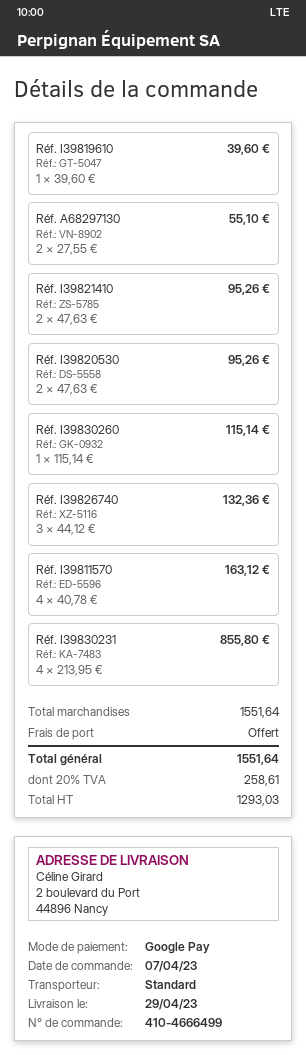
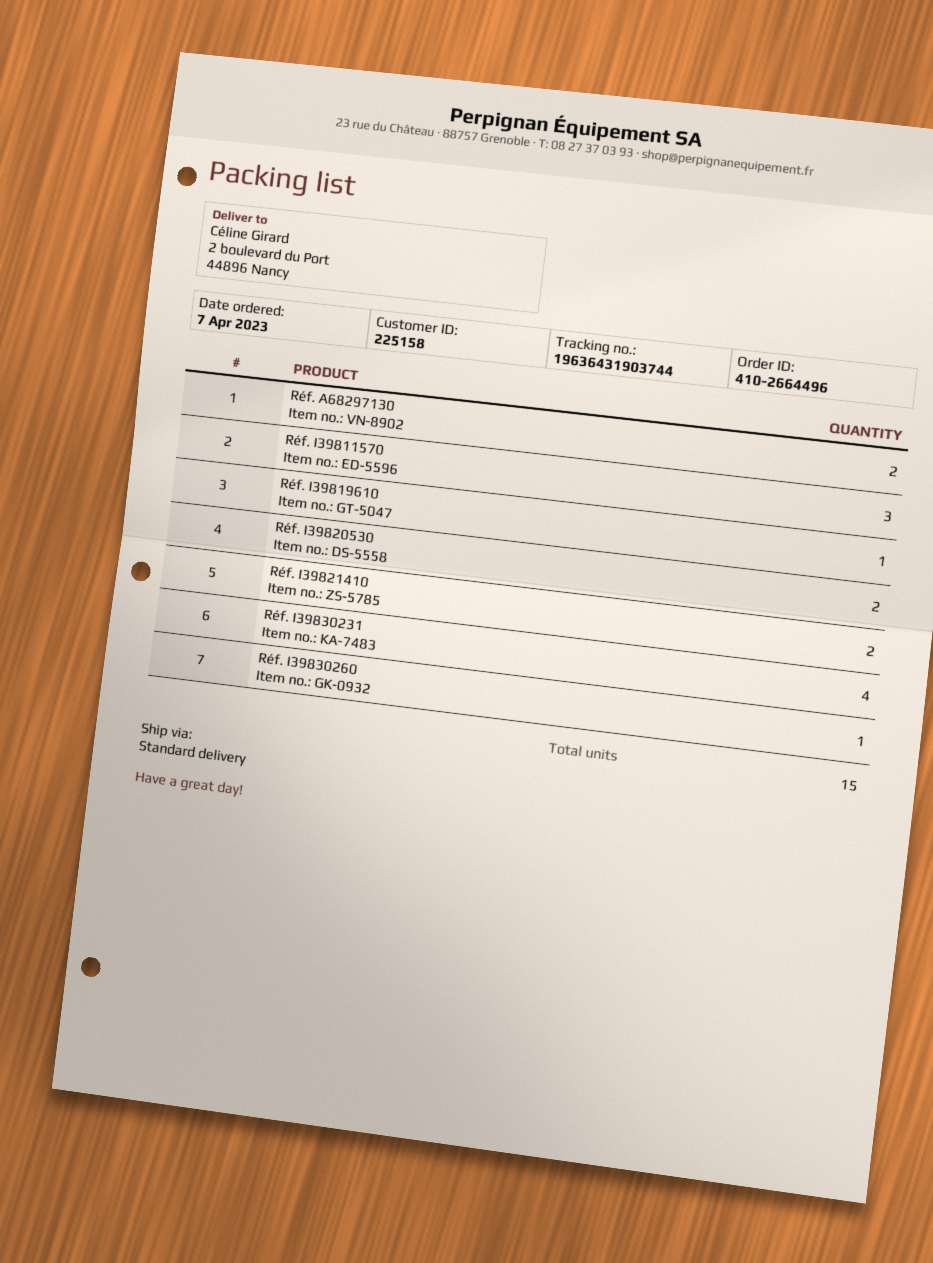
order number: 410-4666499 -> 410-2664496
Réf. I39826740: 3 -> none
Réf. I39811570: 4 -> 3

